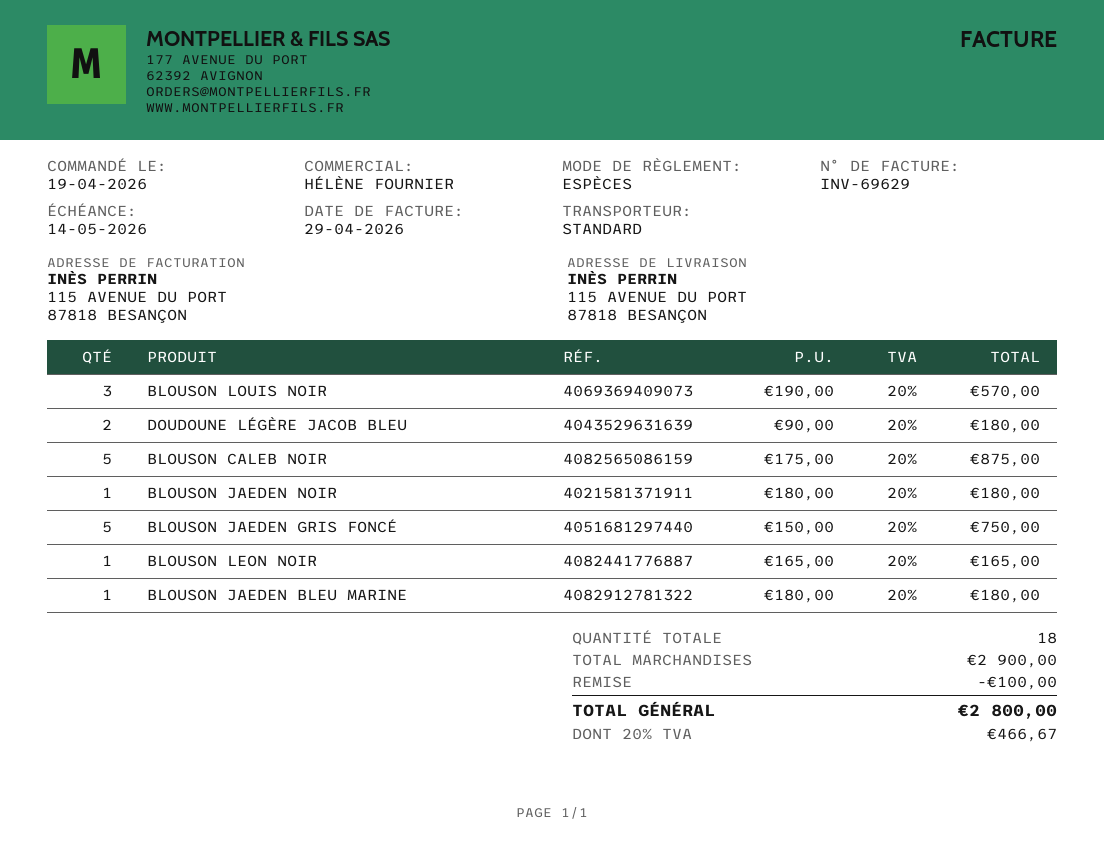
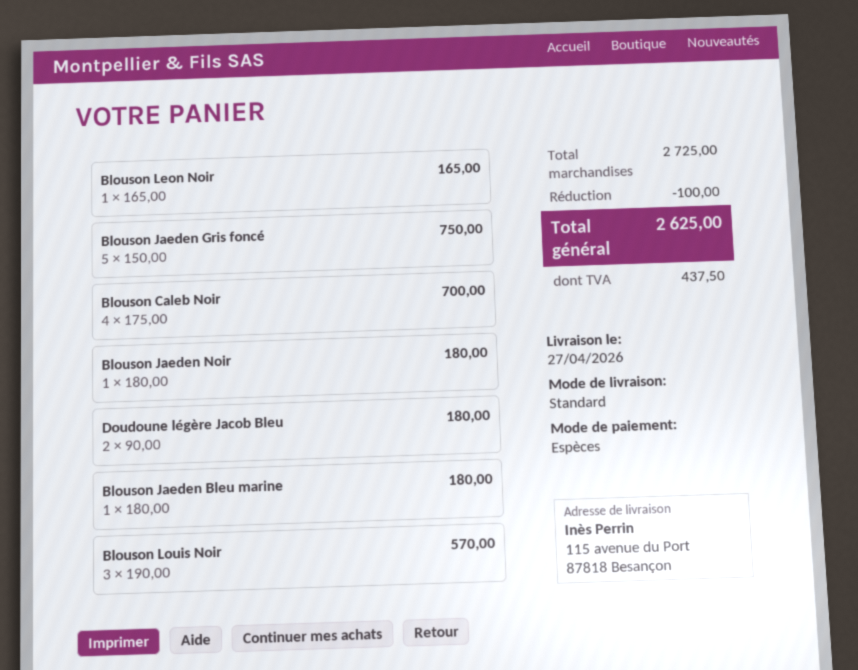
BLOUSON CALEB NOIR: 5 x 175.00 = 875.00 -> 4 x 175.00 = 700.00
subtotal: 2900.00 -> 2725.00
tax: 466.67 -> 437.50
total: 2800.00 -> 2625.00

